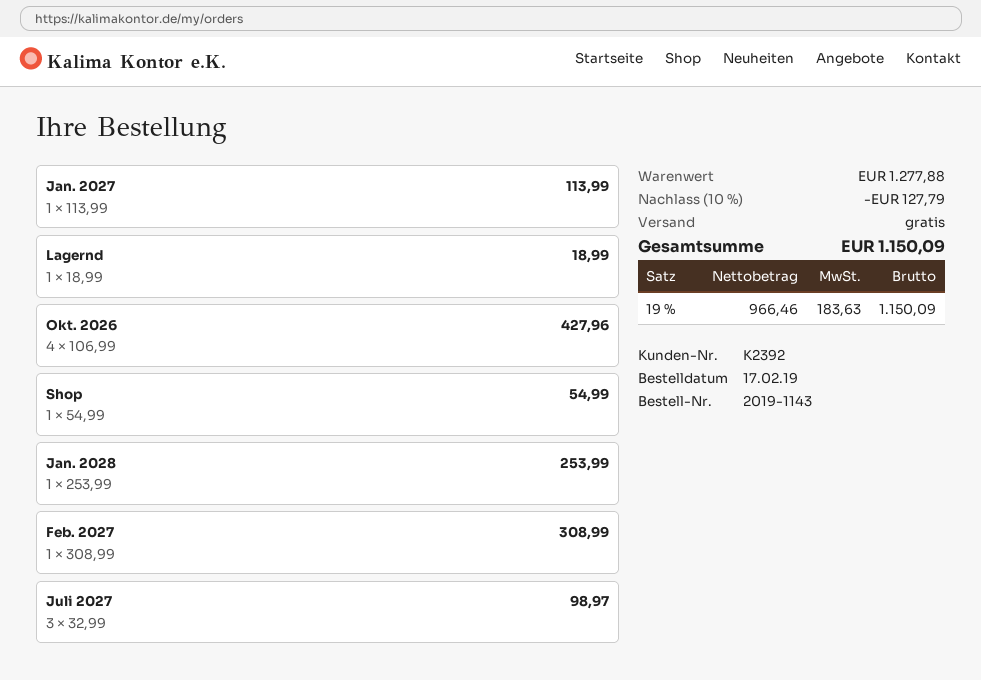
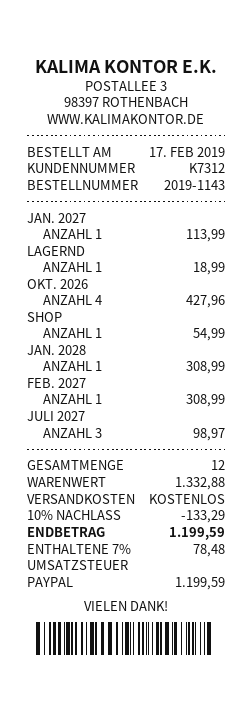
customer number: K2392 -> K7312
Jan. 2028: 1 for 253.99 -> 1 for 308.99
subtotal: 1277.88 -> 1332.88
discount: 10% = 127.79 -> 10% = 133.29
tax: 19% = 183.63 -> 7% = 78.48
total: 1150.09 -> 1199.59

